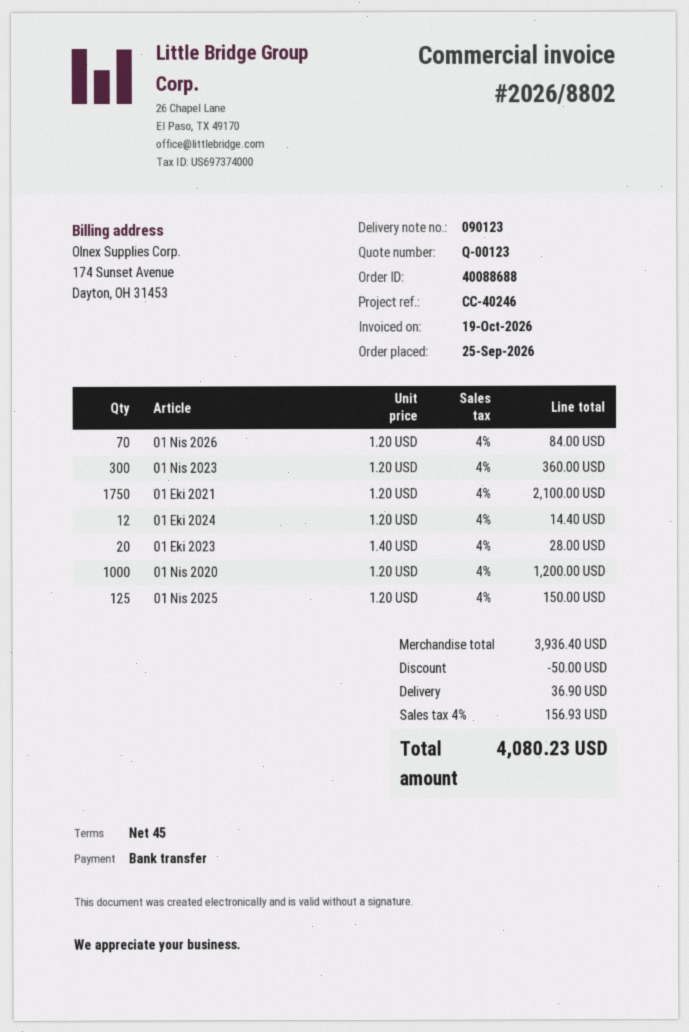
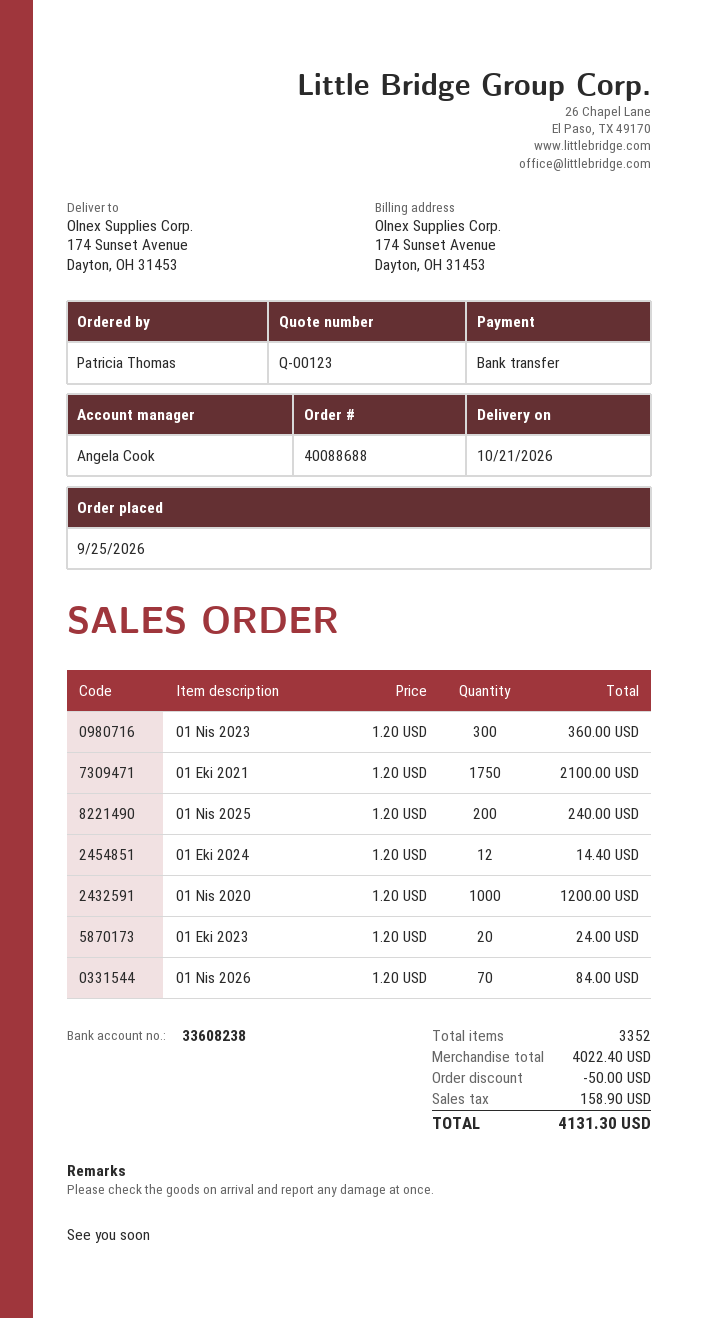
01 Eki 2023: 20 x 1.40 = 28.00 -> 20 x 1.20 = 24.00
01 Nis 2025: 125 x 1.20 = 150.00 -> 200 x 1.20 = 240.00
subtotal: 3936.40 -> 4022.40
shipping: 36.90 -> none
tax: 156.93 -> 158.90
total: 4080.23 -> 4131.30

